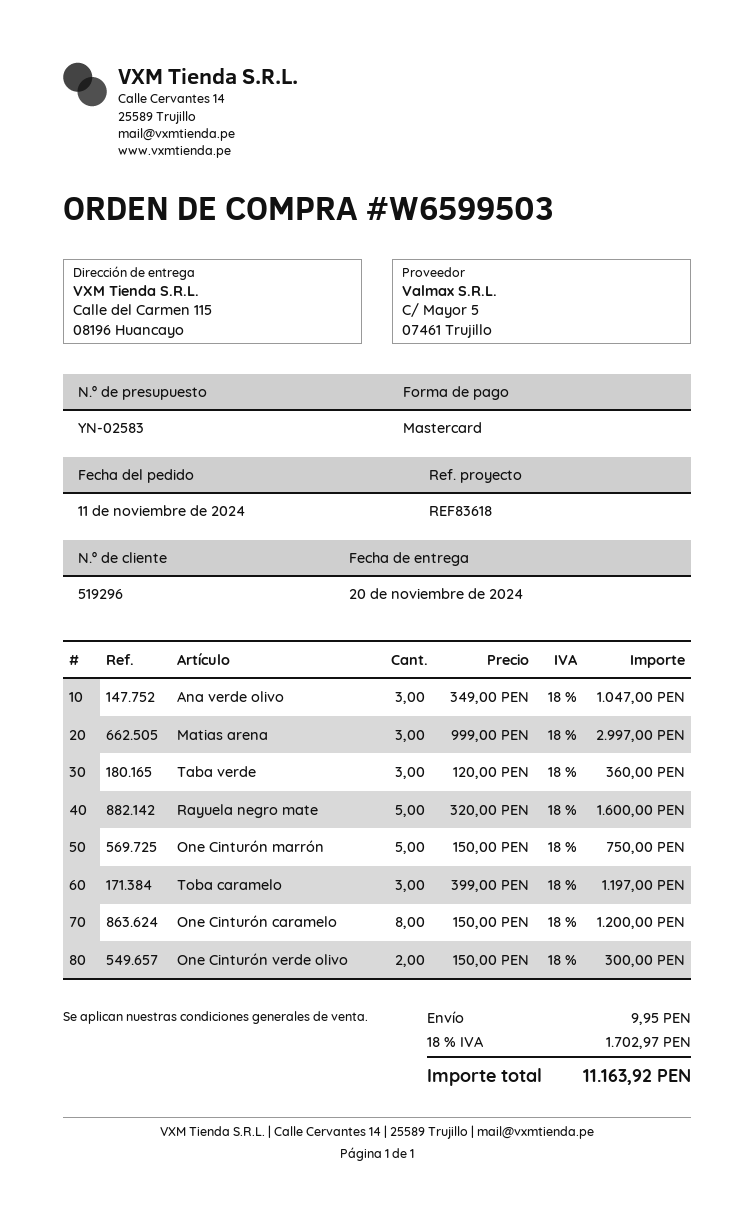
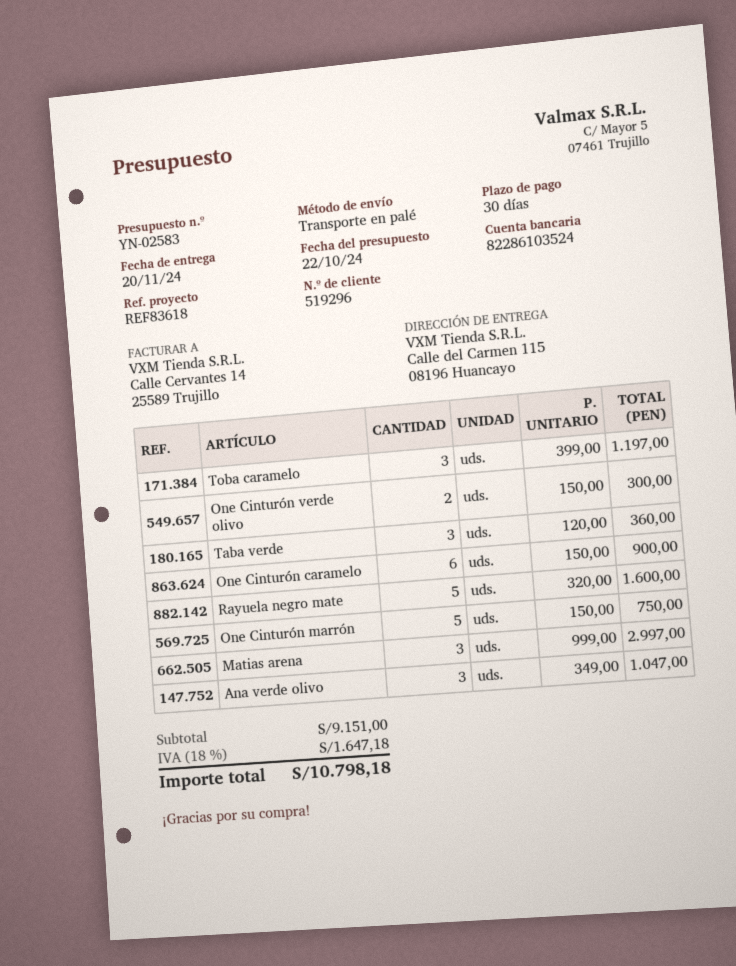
One Cinturón caramelo: 8 x 150.00 = 1200.00 -> 6 x 150.00 = 900.00
shipping: 9.95 -> none
tax: 18% = 1702.97 -> 18% = 1647.18
total: 11163.92 -> 10798.18

